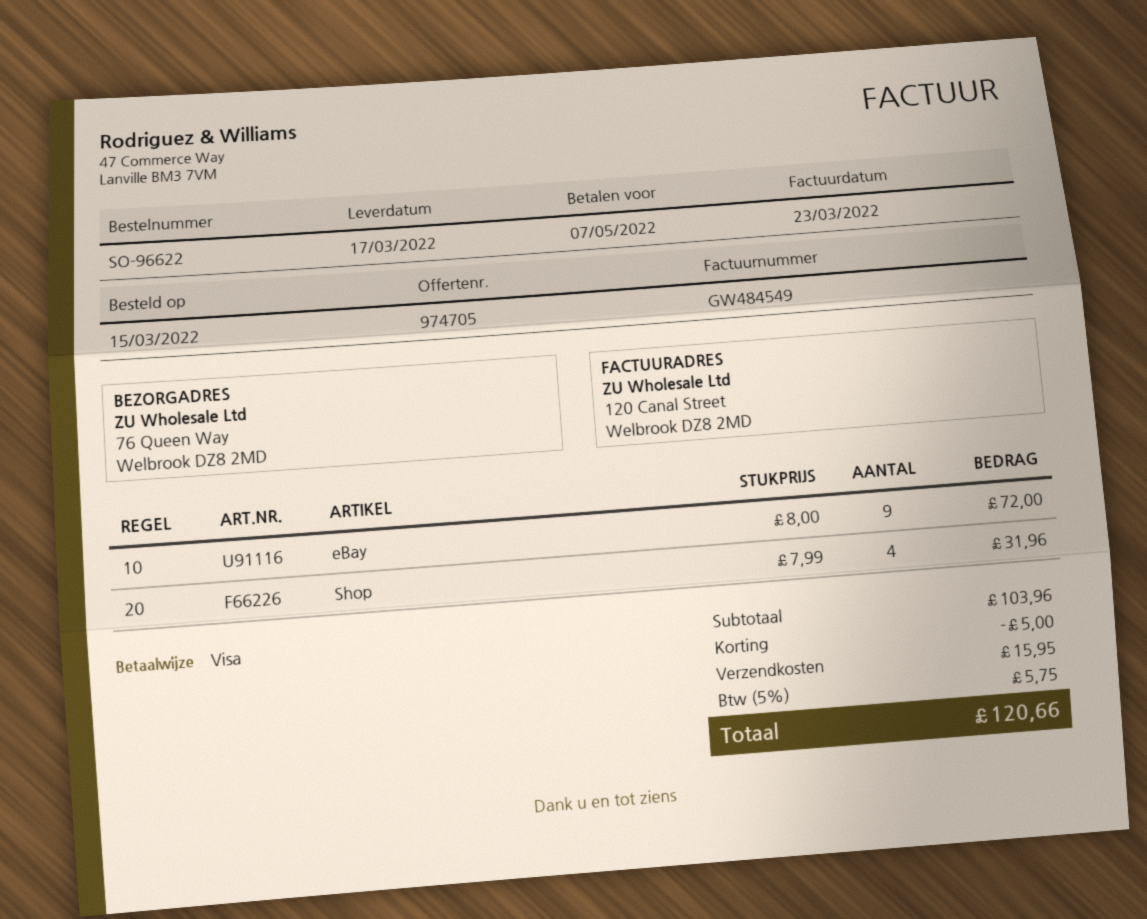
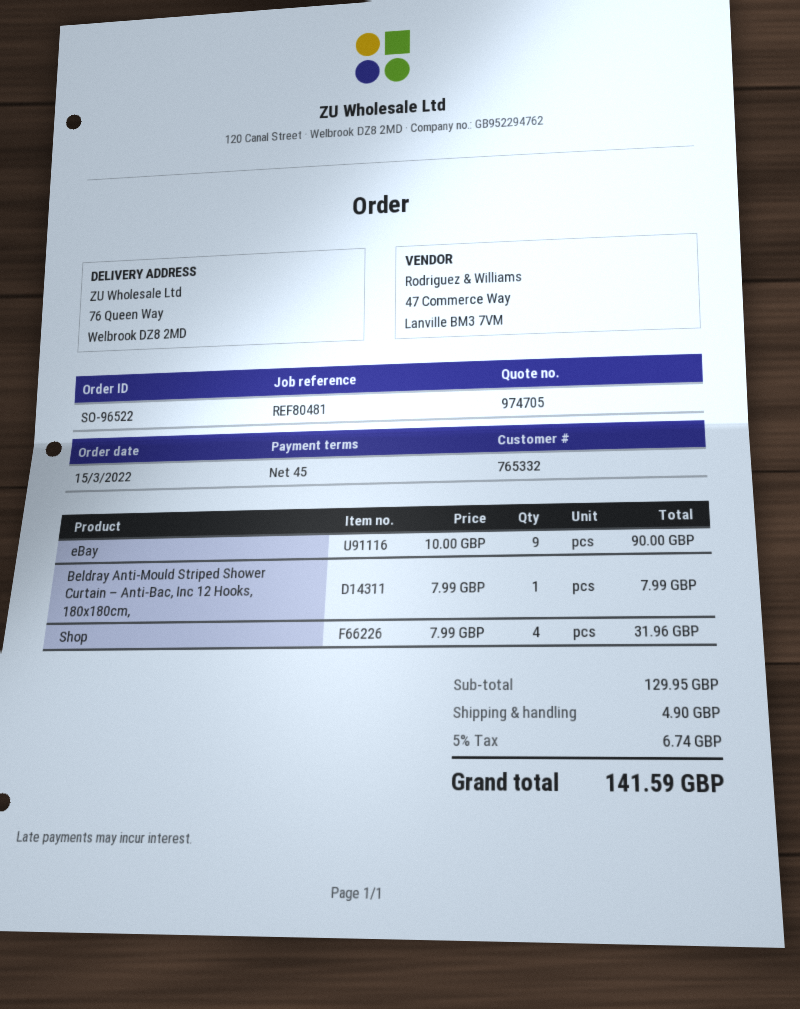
order number: SO-96622 -> SO-96522
eBay: 9 x 8.00 = 72.00 -> 9 x 10.00 = 90.00
Beldray Anti-Mould Striped Shower Curtain – Anti-Bac, Inc 12 Hooks, 180x180cm,: none -> 1 x 7.99 = 7.99
subtotal: 103.96 -> 129.95
discount: 5.00 -> none
shipping: 15.95 -> 4.90
tax: 5% = 5.75 -> 5% = 6.74
total: 120.66 -> 141.59

